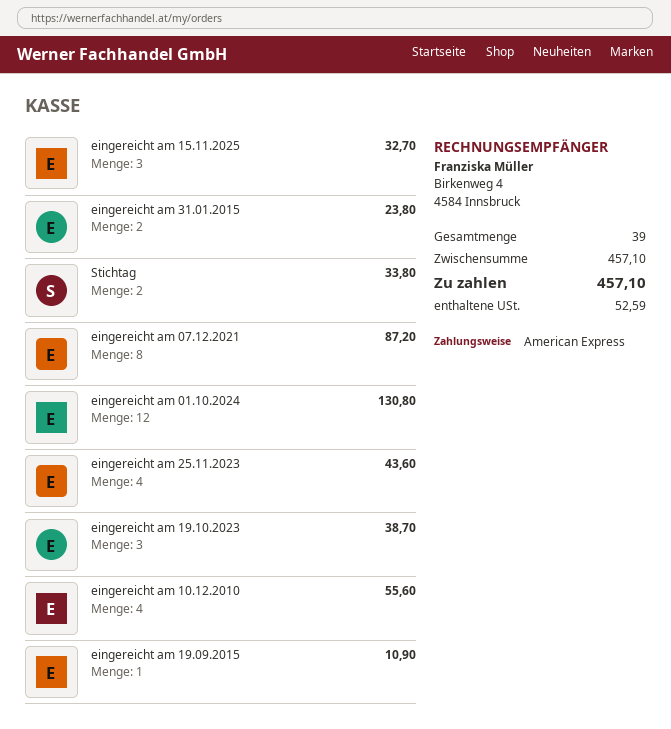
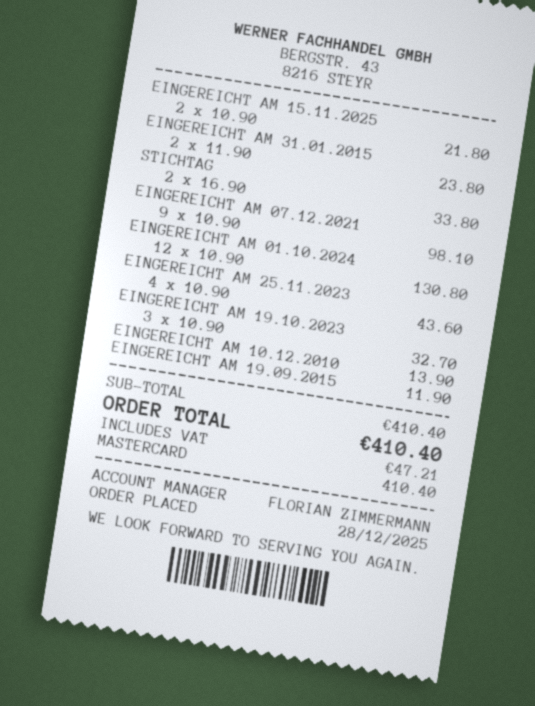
payment method: American Express -> Mastercard
eingereicht am 15.11.2025: 3 for 32.70 -> 2 for 21.80
eingereicht am 07.12.2021: 8 for 87.20 -> 9 for 98.10
eingereicht am 19.10.2023: 3 for 38.70 -> 3 for 32.70
eingereicht am 10.12.2010: 4 for 55.60 -> 1 for 13.90
eingereicht am 19.09.2015: 1 for 10.90 -> 1 for 11.90
subtotal: 457.10 -> 410.40
tax: 52.59 -> 47.21
total: 457.10 -> 410.40

